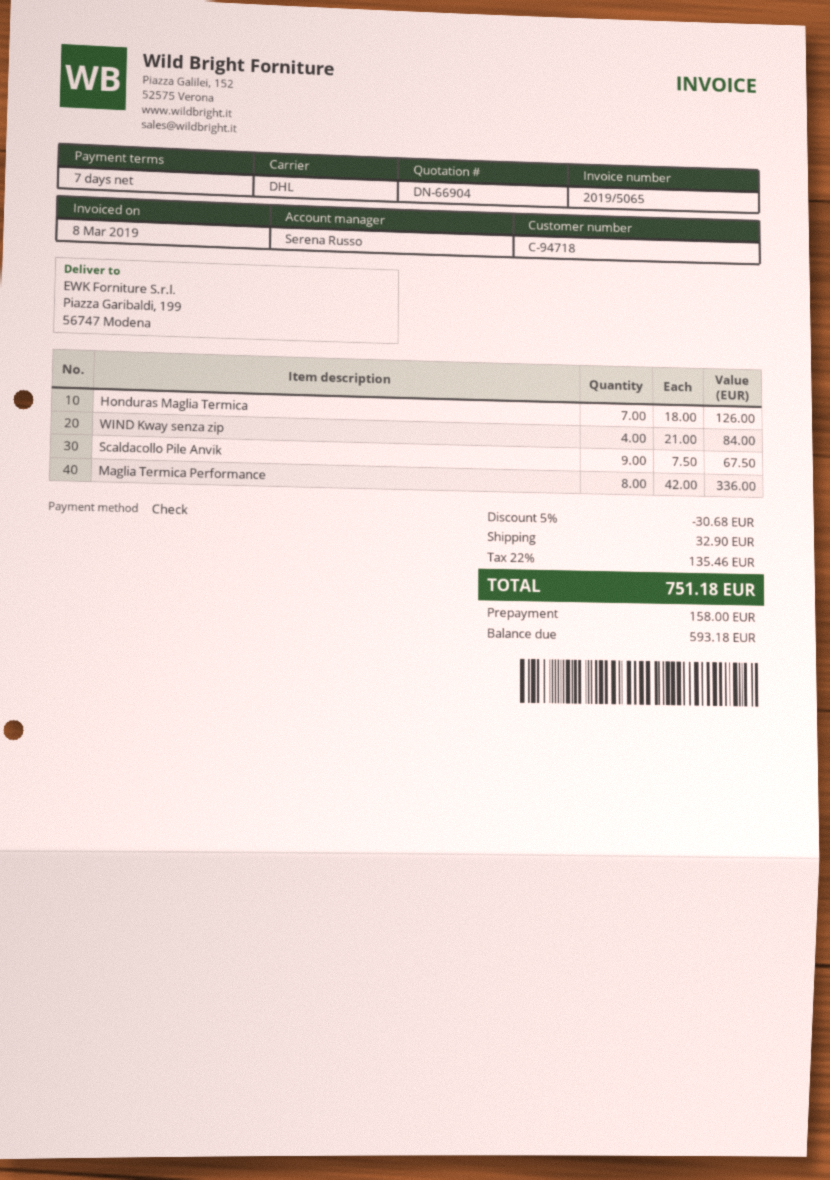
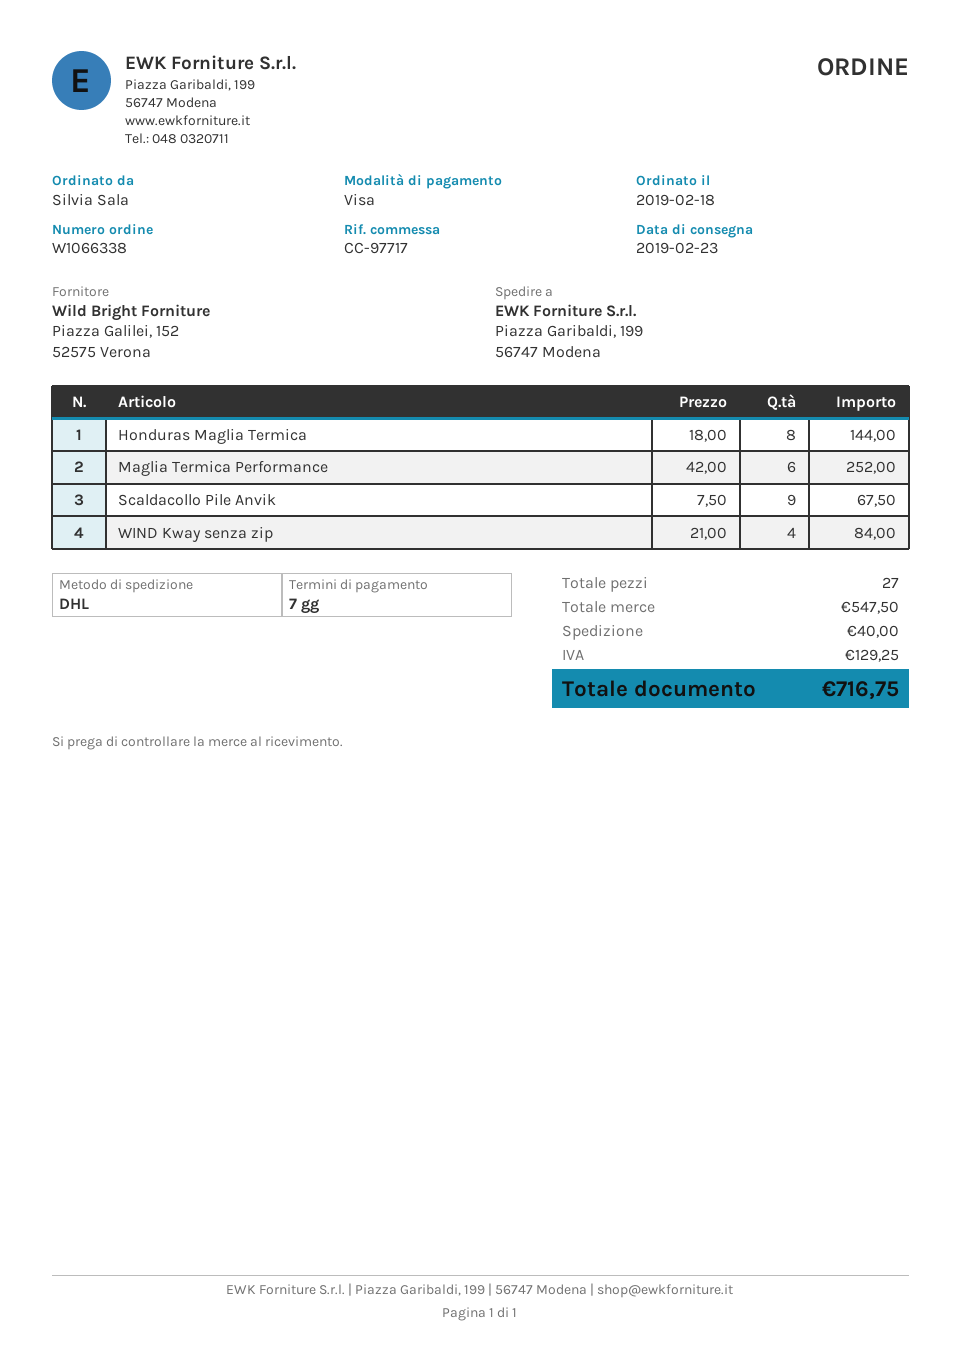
payment method: cheque -> Visa
Honduras Maglia Termica: 7 x 18.00 = 126.00 -> 8 x 18.00 = 144.00
Maglia Termica Performance: 8 x 42.00 = 336.00 -> 6 x 42.00 = 252.00
discount: 5% = 30.68 -> none
shipping: 32.90 -> 40.00
tax: 135.46 -> 129.25
total: 751.18 -> 716.75

